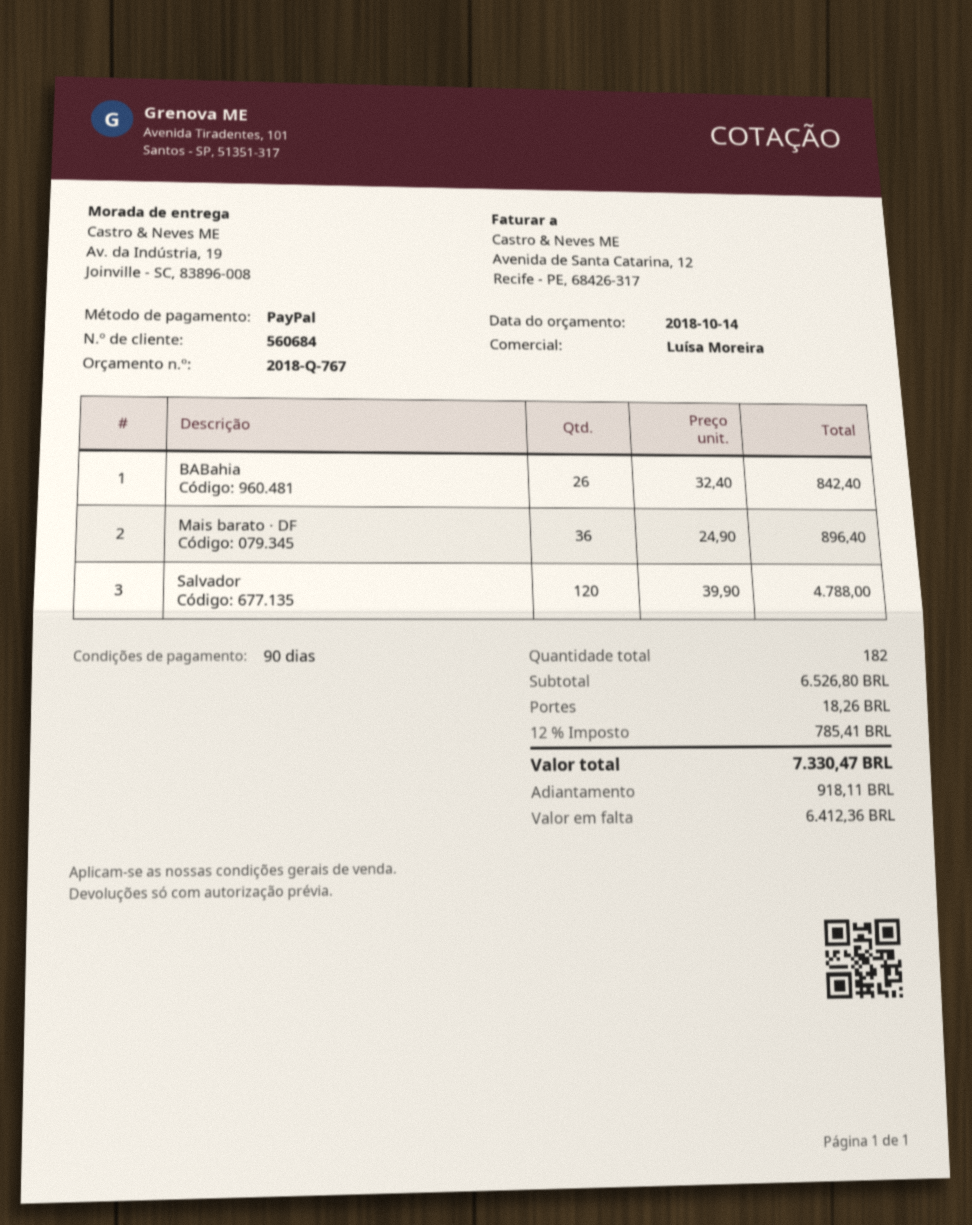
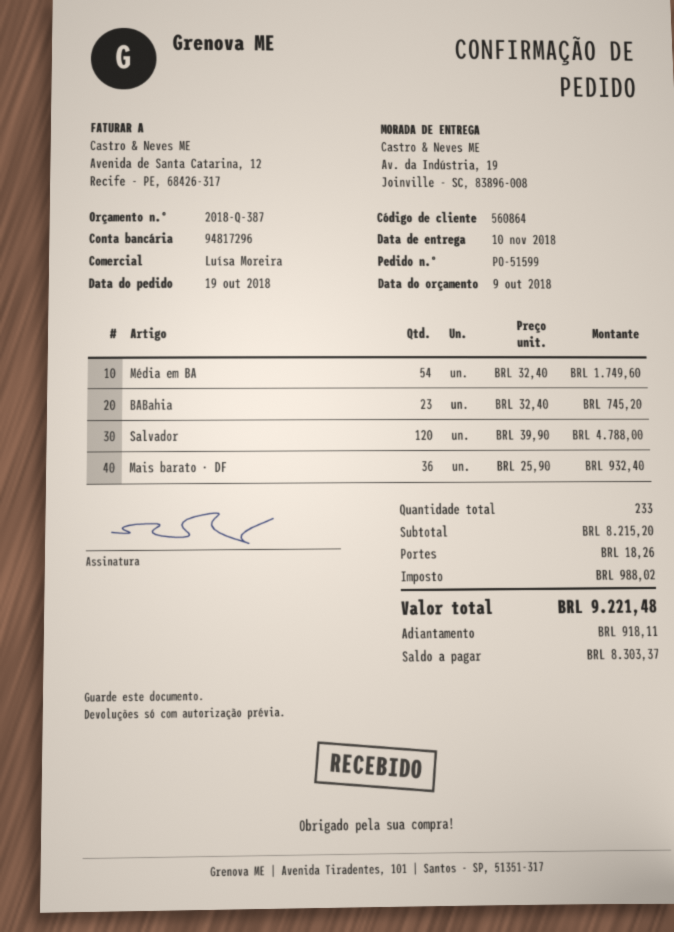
quote number: 2018-Q-767 -> 2018-Q-387
quote date: 2018-10-14 -> 2018-10-09
customer number: 560684 -> 560864
BABahia: 26 x 32.40 = 842.40 -> 23 x 32.40 = 745.20
Mais barato · DF: 36 x 24.90 = 896.40 -> 36 x 25.90 = 932.40
Média em BA: none -> 54 x 32.40 = 1749.60
total quantity: 182 -> 233
subtotal: 6526.80 -> 8215.20
tax: 785.41 -> 988.02
total: 7330.47 -> 9221.48
balance: 6412.36 -> 8303.37

